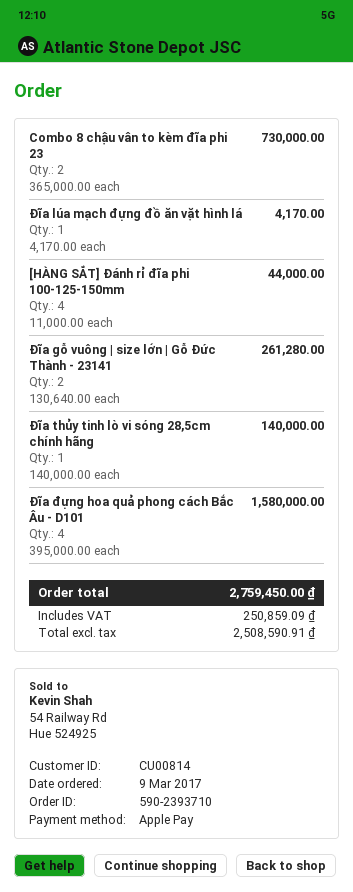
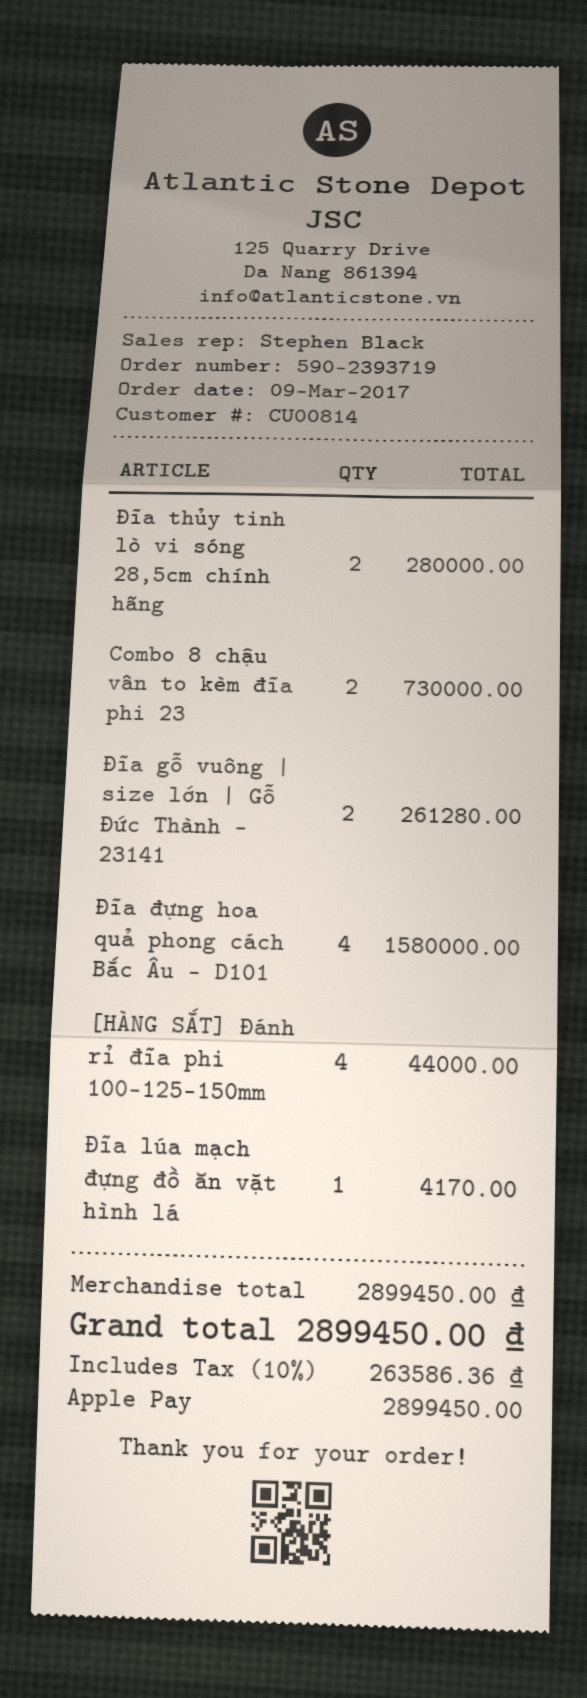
order number: 590-2393710 -> 590-2393719
Đĩa thủy tinh lò vi sóng 28,5cm chính hãng: 1 for 140000.00 -> 2 for 280000.00
tax: 250859.09 -> 263586.36
total: 2759450.00 -> 2899450.00

